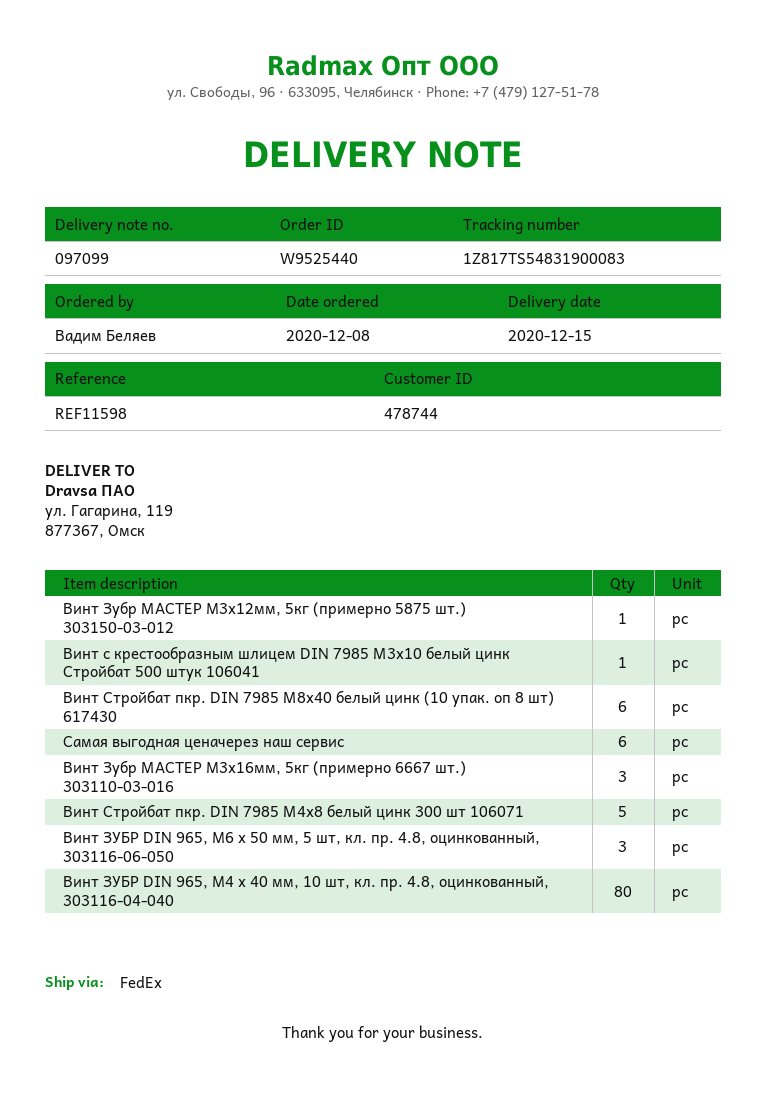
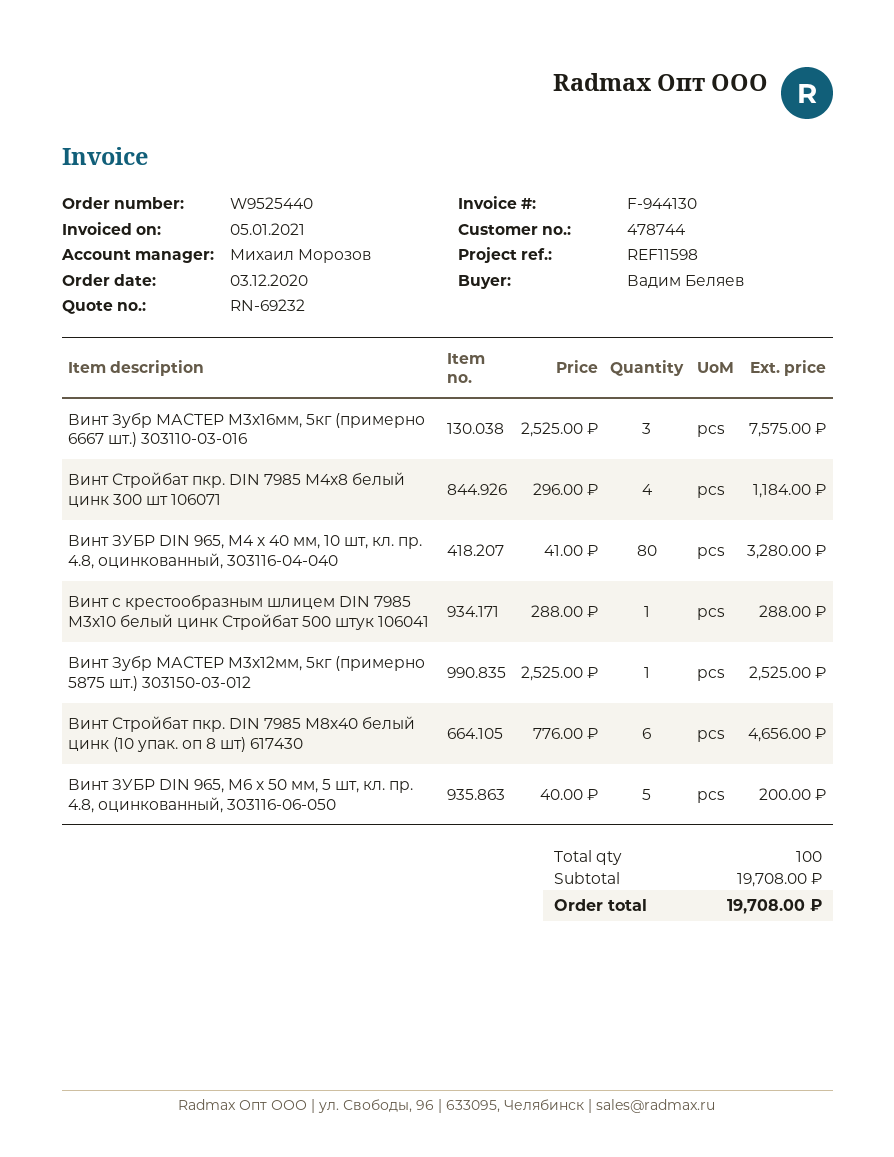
order date: 2020-12-08 -> 2020-12-03
Самая выгодная ценачерез наш сервис: 6 -> none
Винт Стройбат пкр. DIN 7985 М4x8 белый цинк 300 шт 106071: 5 -> 4
Винт ЗУБР DIN 965, M6 x 50 мм, 5 шт, кл. пр. 4.8, оцинкованный, 303116-06-050: 3 -> 5

